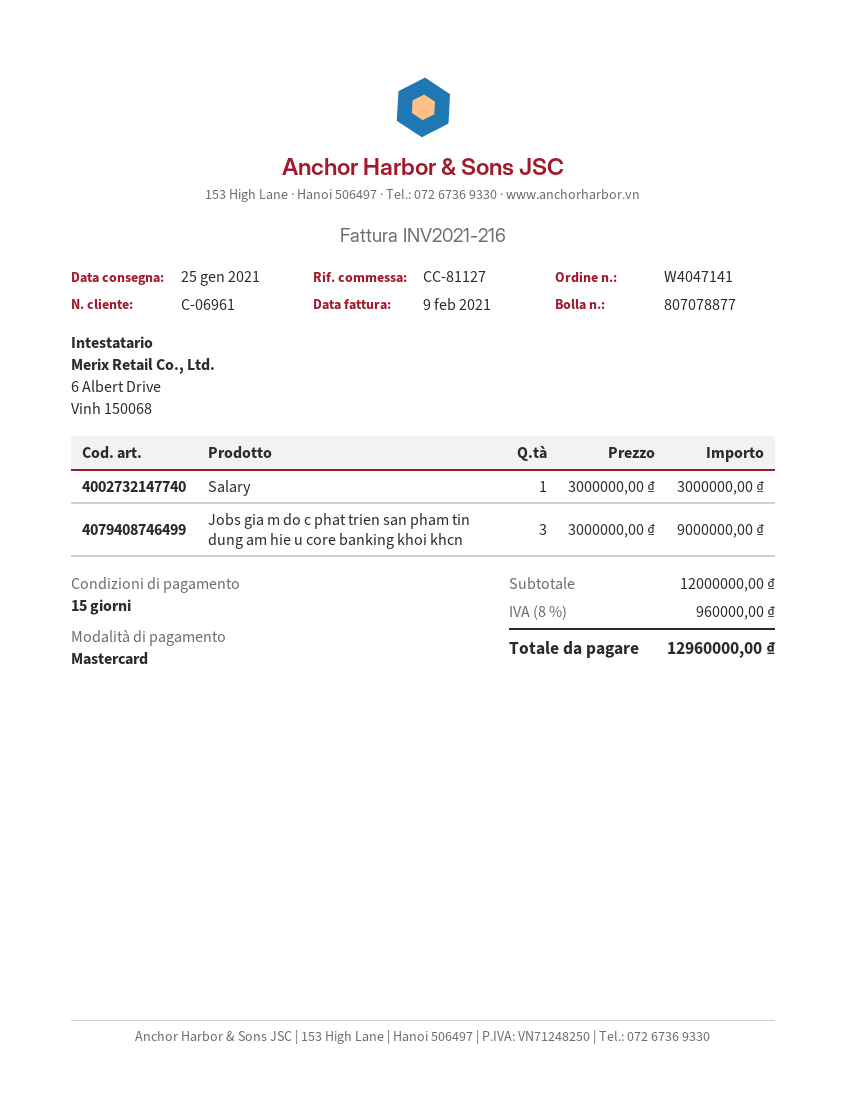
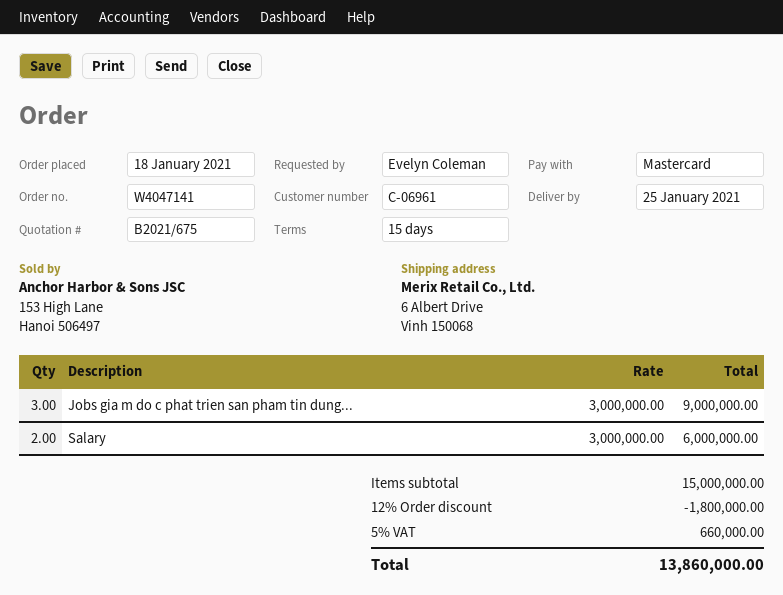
Salary: 1 x 3000000.00 = 3000000.00 -> 2 x 3000000.00 = 6000000.00
subtotal: 12000000.00 -> 15000000.00
discount: none -> 12% = 1800000.00
tax: 8% = 960000.00 -> 5% = 660000.00
total: 12960000.00 -> 13860000.00

